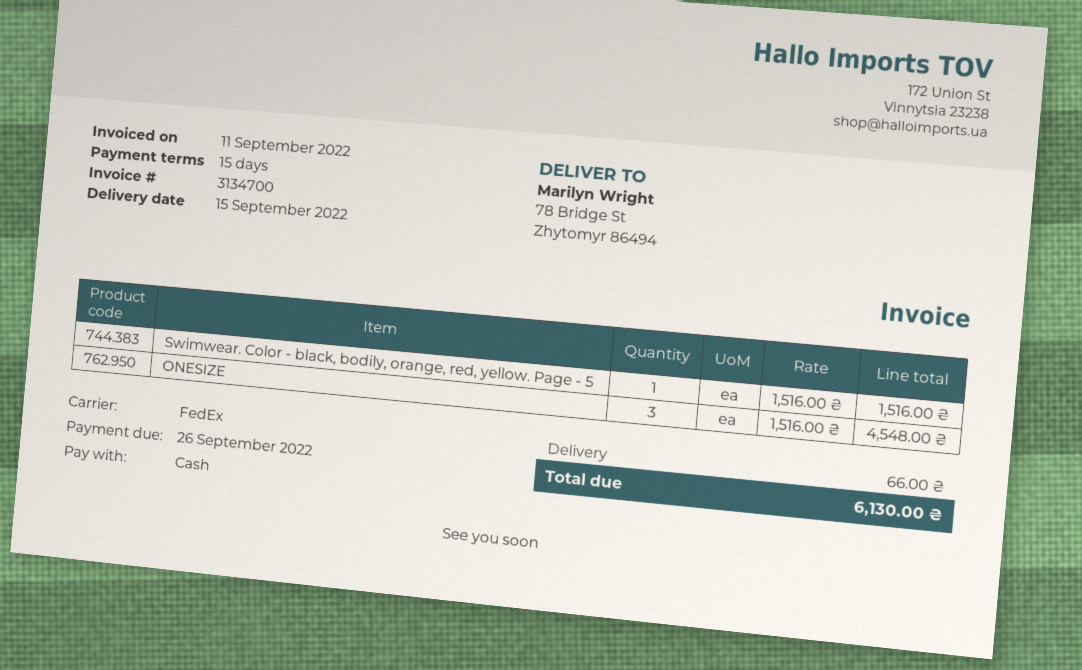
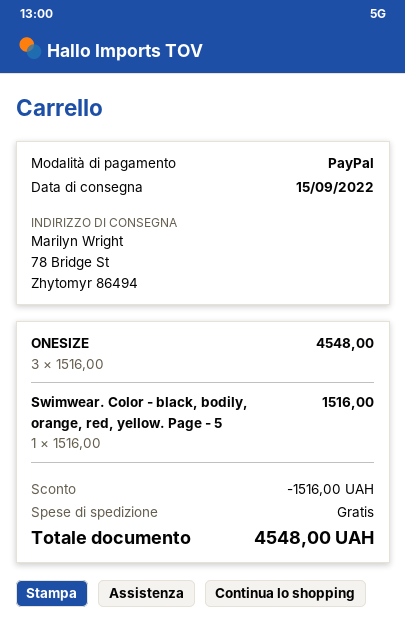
payment method: cash -> PayPal
discount: none -> 1516.00
shipping: 66.00 -> 0.00
total: 6130.00 -> 4548.00

